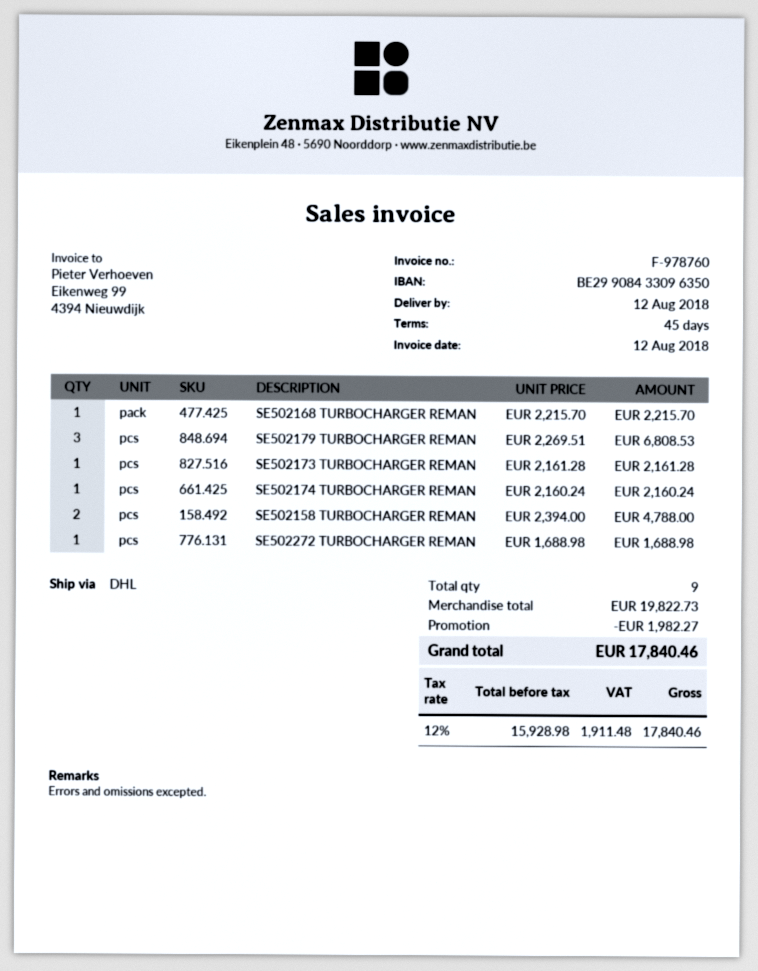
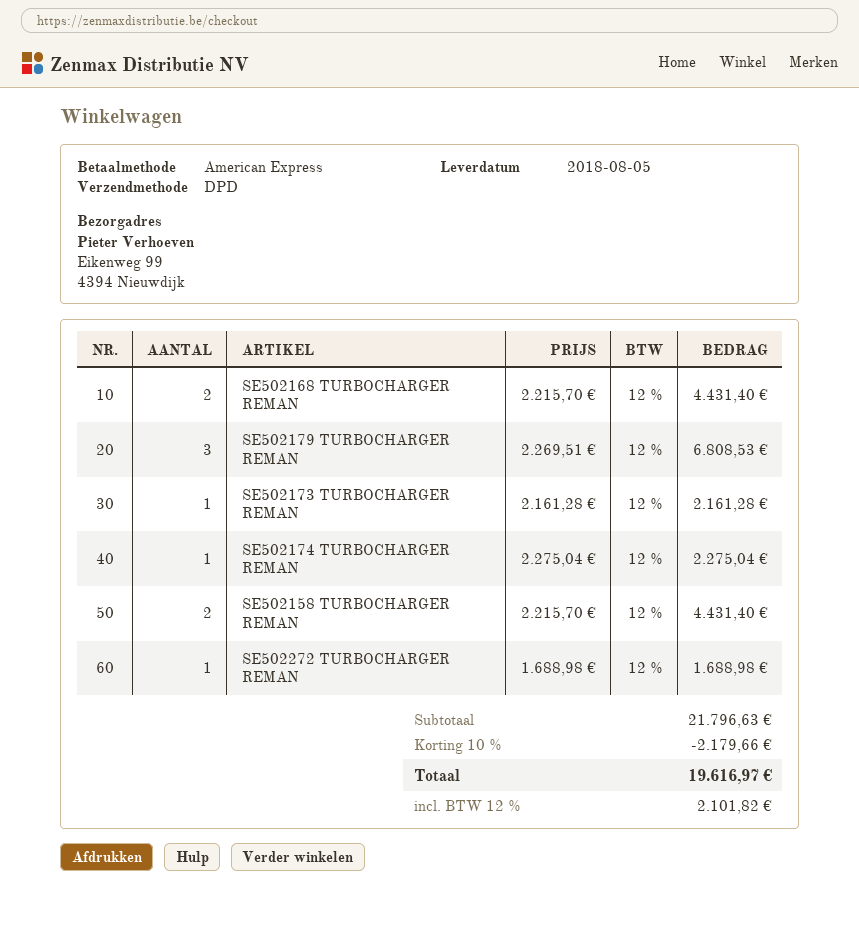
delivery date: 2018-08-12 -> 2018-08-05
shipping method: DHL -> DPD
SE502168 TURBOCHARGER REMAN: 1 x 2215.70 = 2215.70 -> 2 x 2215.70 = 4431.40
SE502174 TURBOCHARGER REMAN: 1 x 2160.24 = 2160.24 -> 1 x 2275.04 = 2275.04
SE502158 TURBOCHARGER REMAN: 2 x 2394.00 = 4788.00 -> 2 x 2215.70 = 4431.40
subtotal: 19822.73 -> 21796.63
discount: 1982.27 -> 2179.66
tax: 12% = 1911.48 -> 12% = 2101.82
total: 17840.46 -> 19616.97

